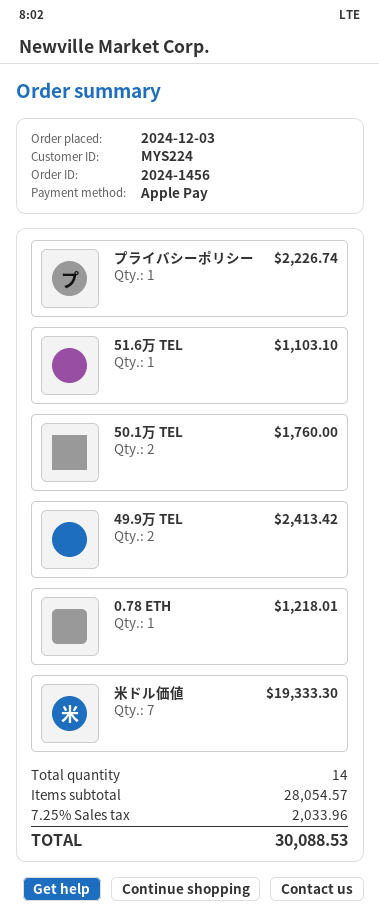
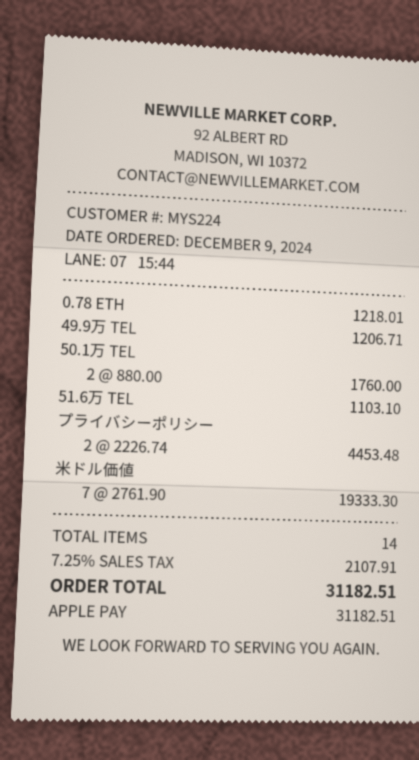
order date: 2024-12-03 -> 2024-12-09
プライバシーポリシー: 1 for 2226.74 -> 2 for 4453.48
49.9万 TEL: 2 for 2413.42 -> 1 for 1206.71
tax: 7.25% = 2033.96 -> 7.25% = 2107.91
total: 30088.53 -> 31182.51

